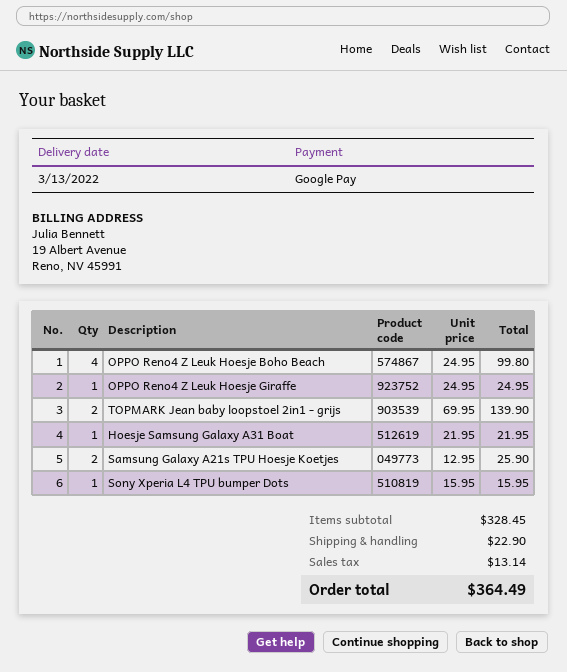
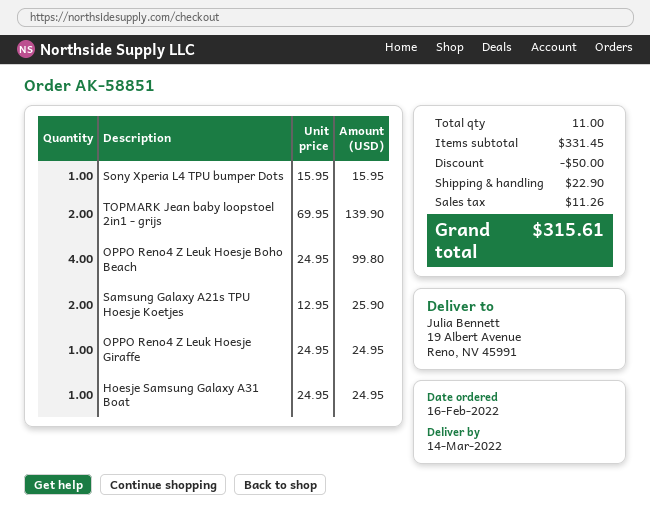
delivery date: 2022-03-13 -> 2022-03-14
Hoesje Samsung Galaxy A31 Boat: 1 x 21.95 = 21.95 -> 1 x 24.95 = 24.95
subtotal: 328.45 -> 331.45
discount: none -> 50.00
tax: 13.14 -> 11.26
total: 364.49 -> 315.61

